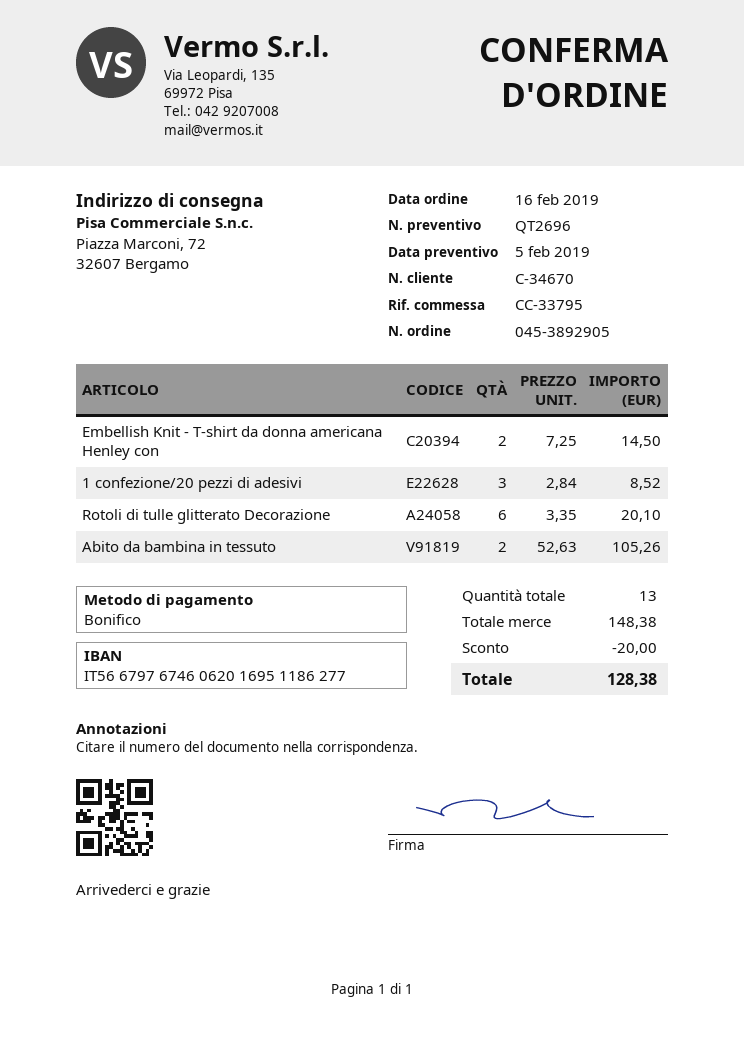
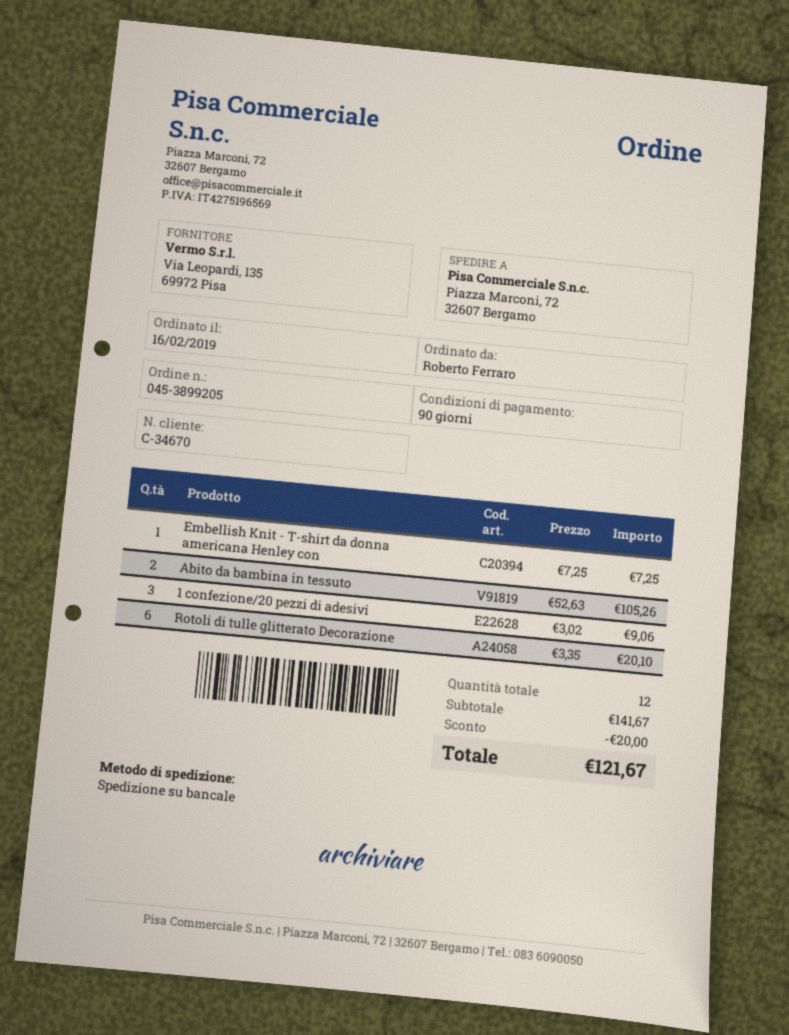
order number: 045-3892905 -> 045-3899205
Embellish Knit - T-shirt da donna americana Henley con: 2 x 7.25 = 14.50 -> 1 x 7.25 = 7.25
1 confezione/20 pezzi di adesivi: 3 x 2.84 = 8.52 -> 3 x 3.02 = 9.06
total quantity: 13 -> 12
subtotal: 148.38 -> 141.67
total: 128.38 -> 121.67

